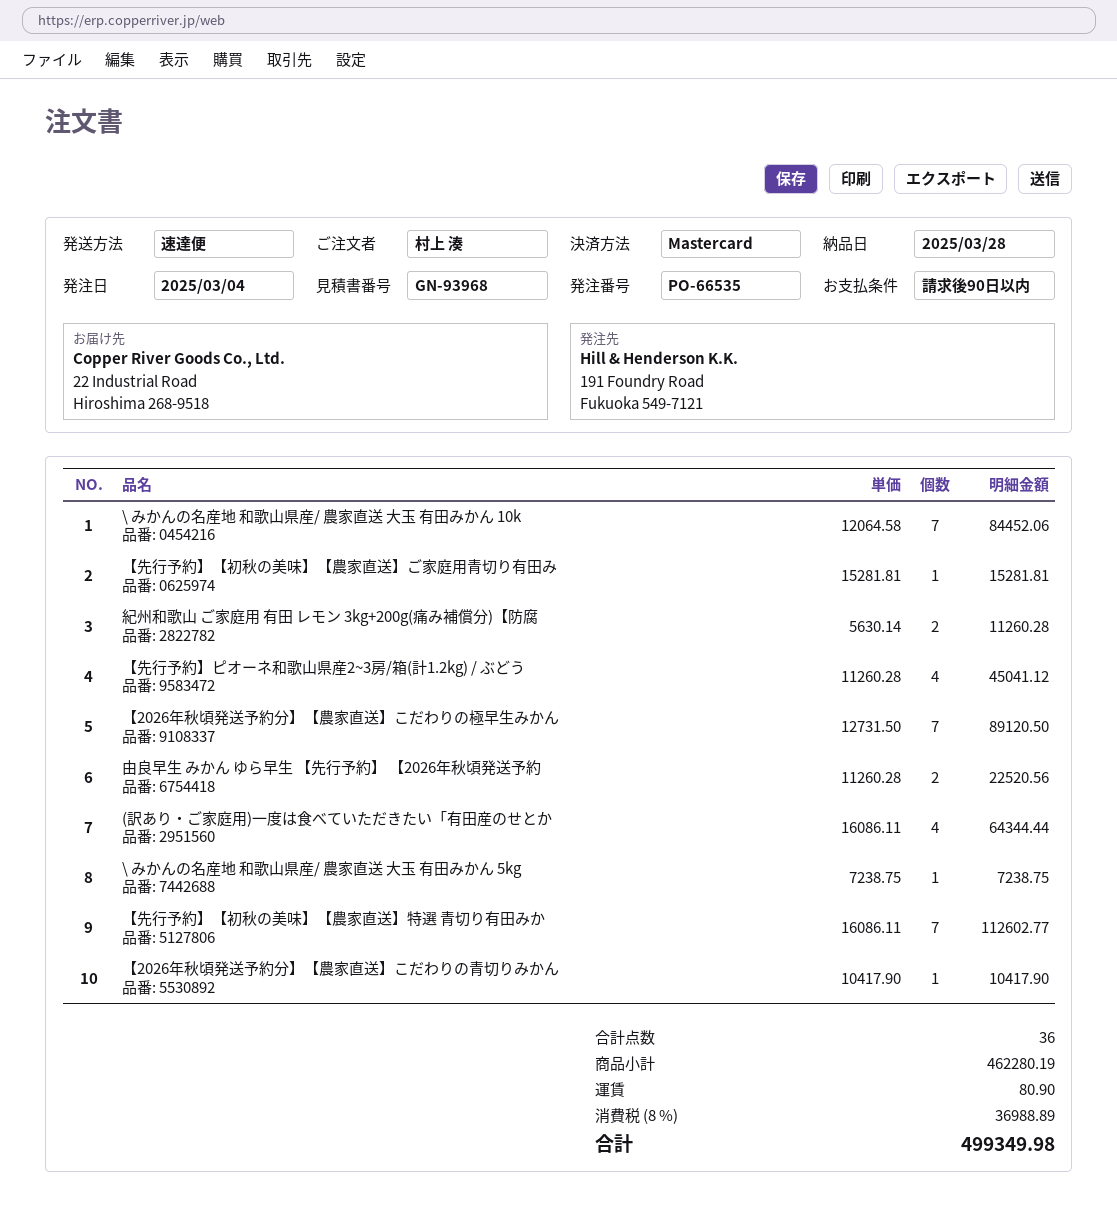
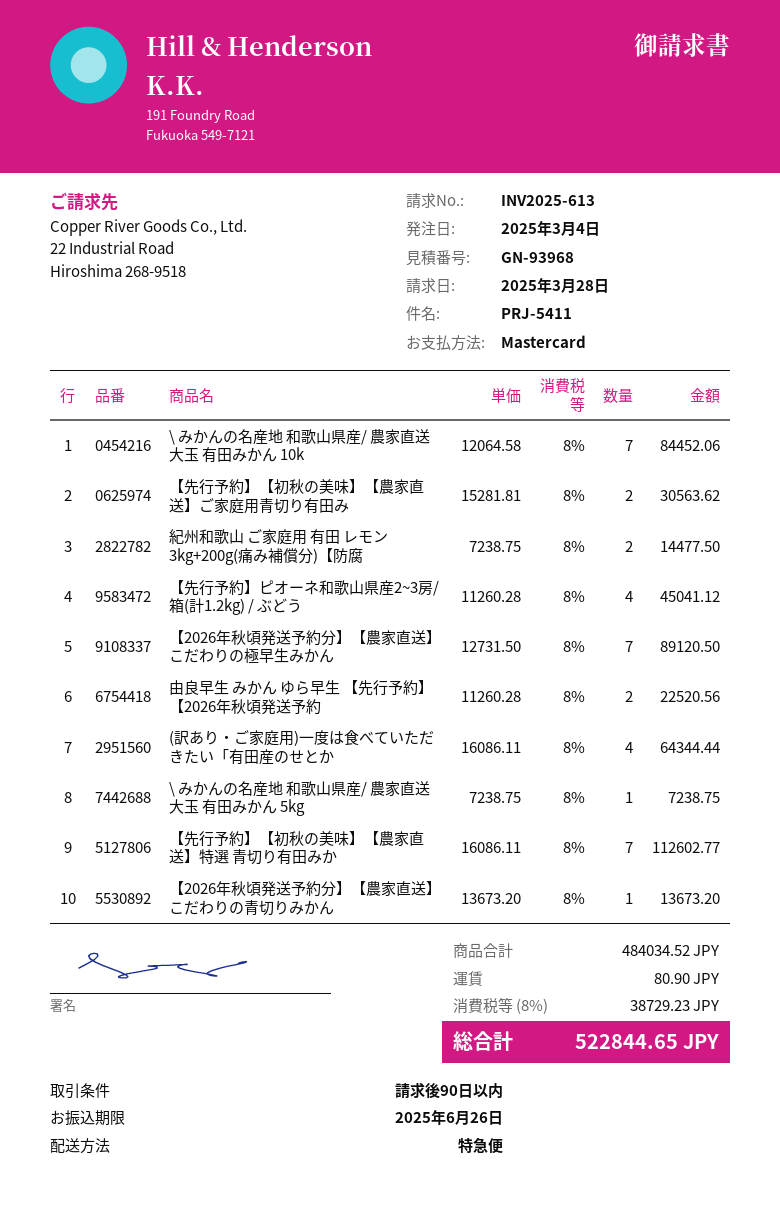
【先行予約】【初秋の美味】【農家直送】ご家庭用青切り有田み: 1 x 15281.81 = 15281.81 -> 2 x 15281.81 = 30563.62
紀州和歌山 ご家庭用 有田 レモン 3kg+200g(痛み補償分)【防腐: 2 x 5630.14 = 11260.28 -> 2 x 7238.75 = 14477.50
【2026年秋頃発送予約分】【農家直送】こだわりの青切りみかん: 1 x 10417.90 = 10417.90 -> 1 x 13673.20 = 13673.20
subtotal: 462280.19 -> 484034.52
tax: 8% = 36988.89 -> 8% = 38729.23
total: 499349.98 -> 522844.65

